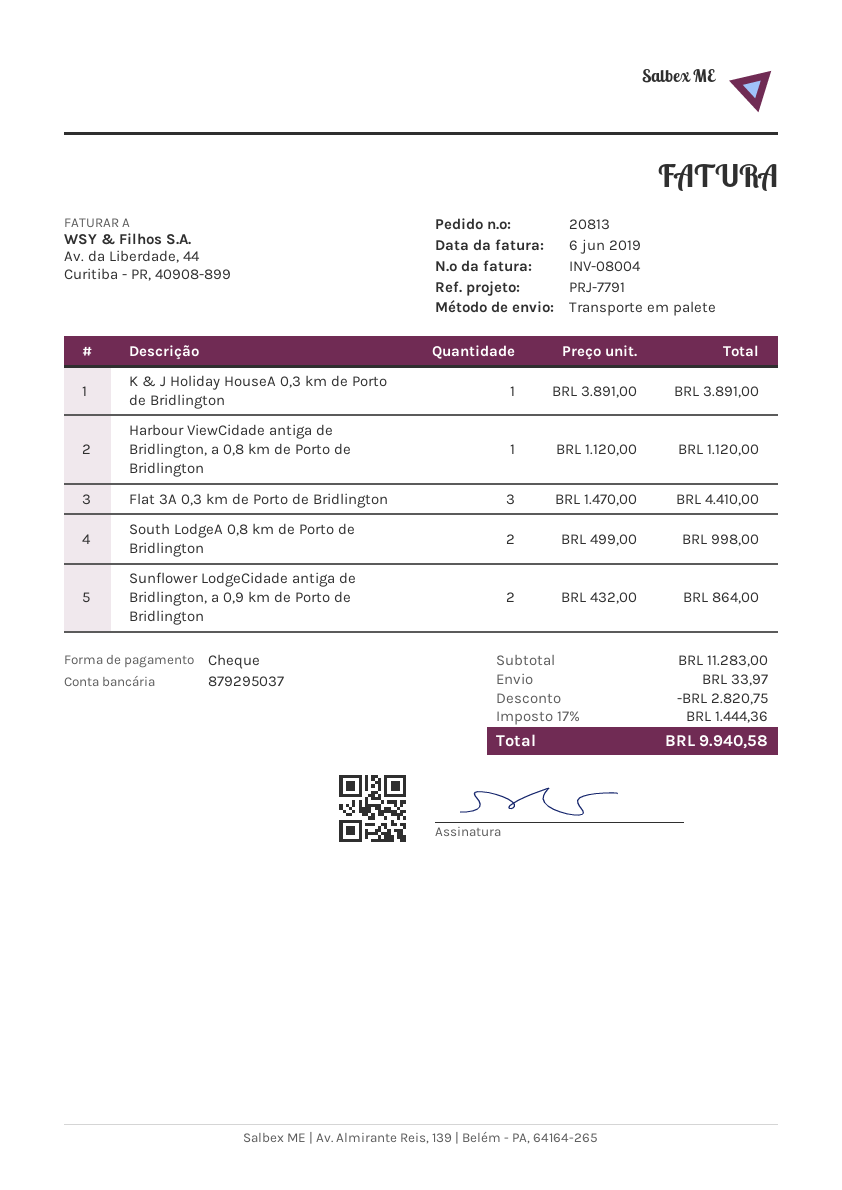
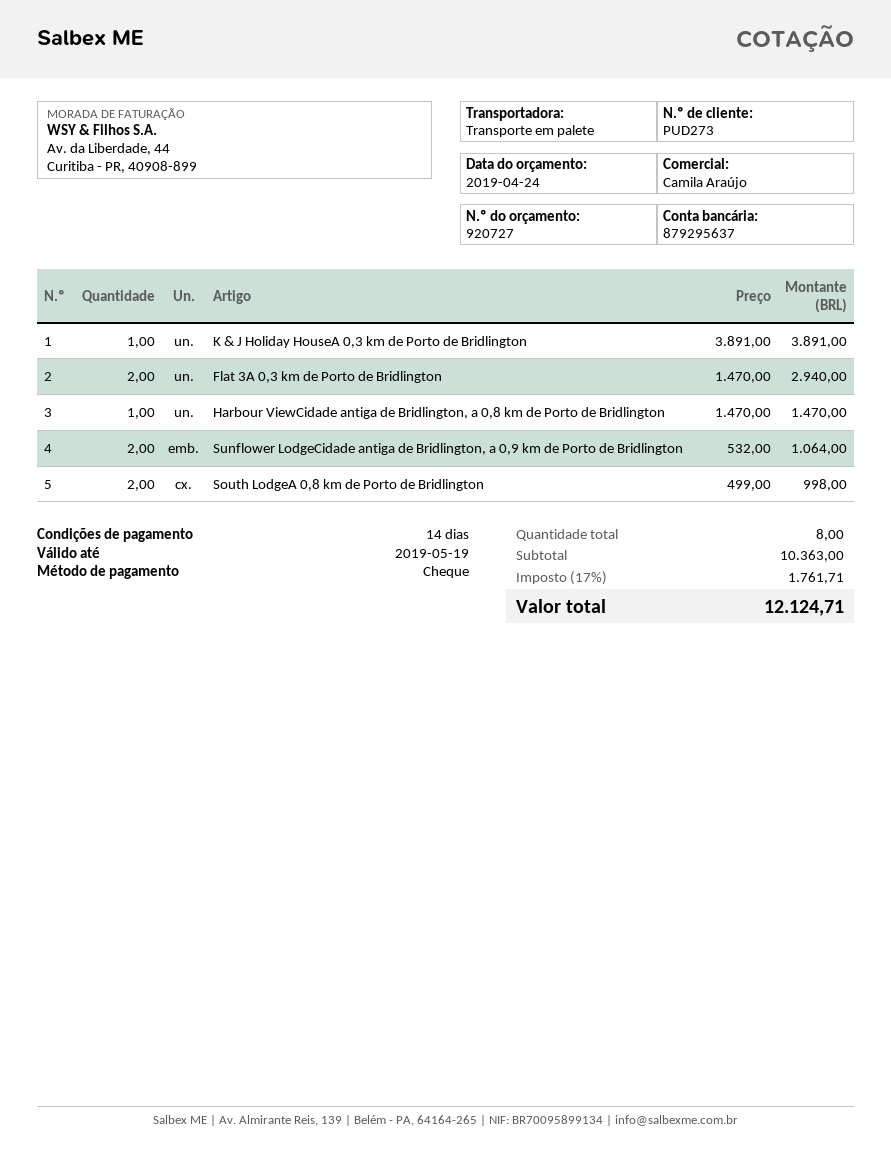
bank account: 879295037 -> 879295637
Harbour ViewCidade antiga de Bridlington, a 0,8 km de Porto de Bridlington: 1 x 1120.00 = 1120.00 -> 1 x 1470.00 = 1470.00
Flat 3A 0,3 km de Porto de Bridlington: 3 x 1470.00 = 4410.00 -> 2 x 1470.00 = 2940.00
Sunflower LodgeCidade antiga de Bridlington, a 0,9 km de Porto de Bridlington: 2 x 432.00 = 864.00 -> 2 x 532.00 = 1064.00
subtotal: 11283.00 -> 10363.00
discount: 2820.75 -> none
shipping: 33.97 -> none
tax: 17% = 1444.36 -> 17% = 1761.71
total: 9940.58 -> 12124.71

